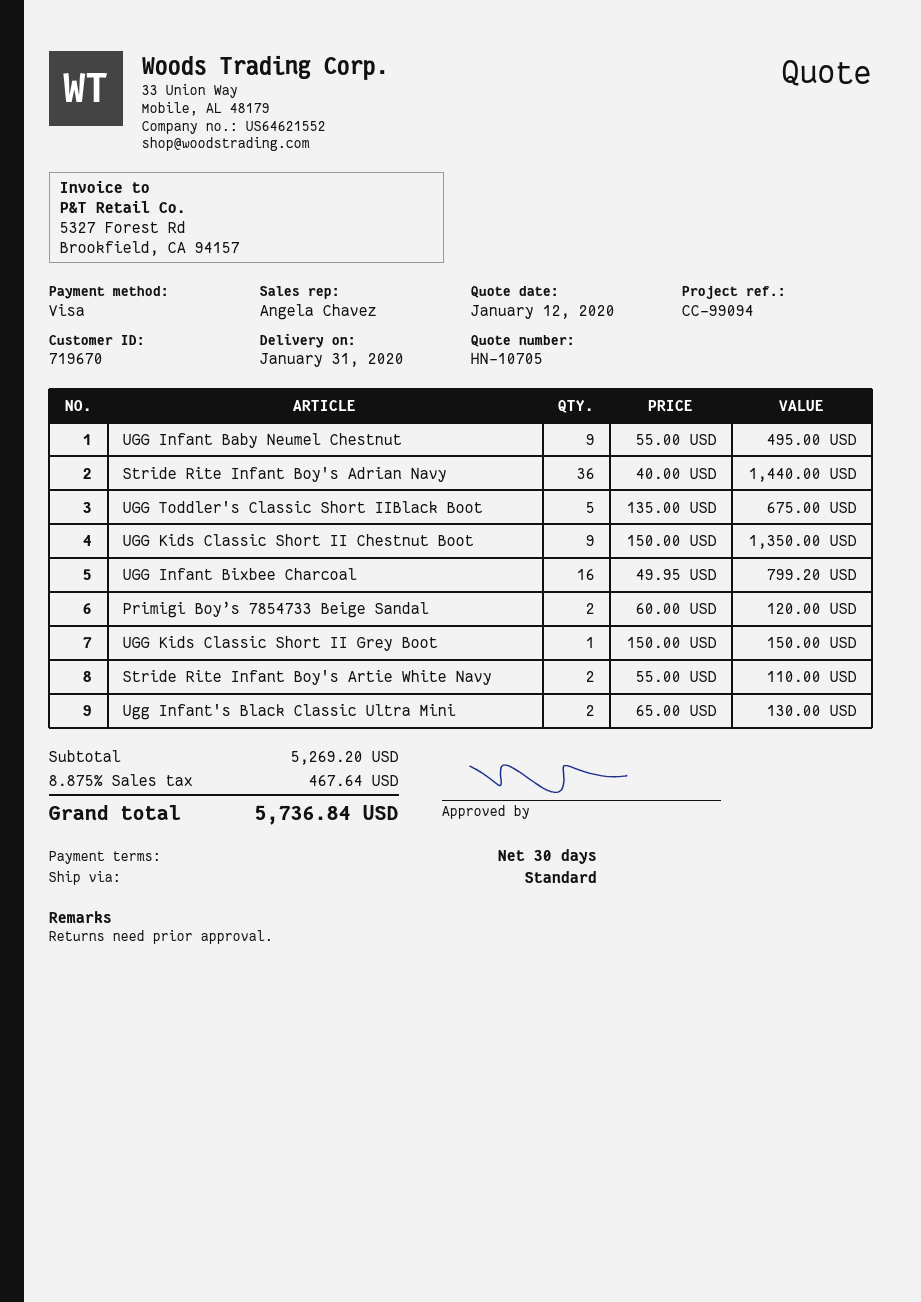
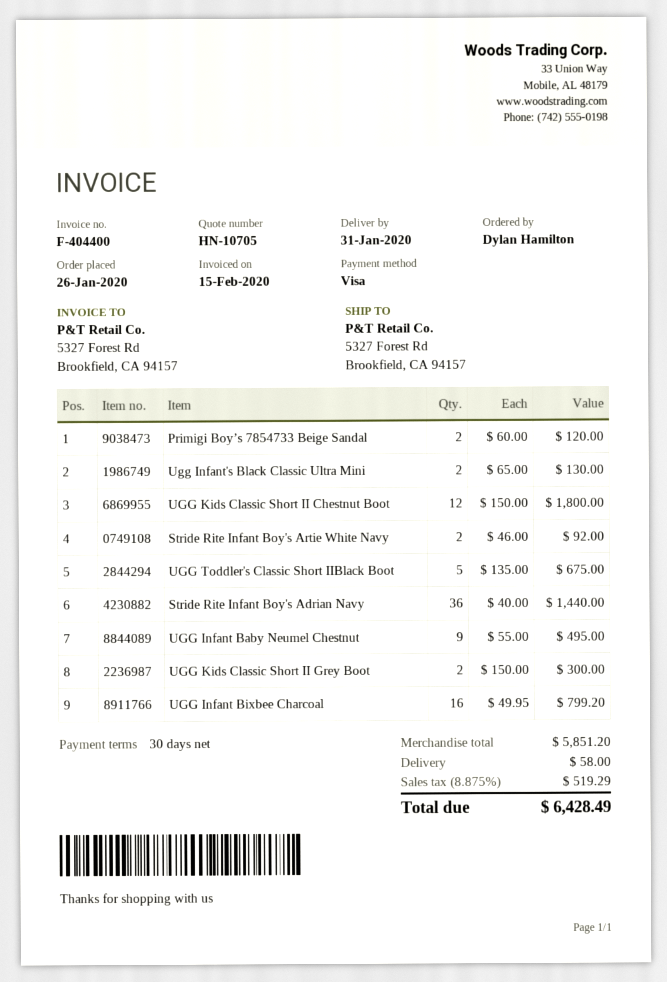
UGG Kids Classic Short II Chestnut Boot: 9 x 150.00 = 1350.00 -> 12 x 150.00 = 1800.00
UGG Kids Classic Short II Grey Boot: 1 x 150.00 = 150.00 -> 2 x 150.00 = 300.00
Stride Rite Infant Boy's Artie White Navy: 2 x 55.00 = 110.00 -> 2 x 46.00 = 92.00
subtotal: 5269.20 -> 5851.20
shipping: none -> 58.00
tax: 8.875% = 467.64 -> 8.875% = 519.29
total: 5736.84 -> 6428.49

